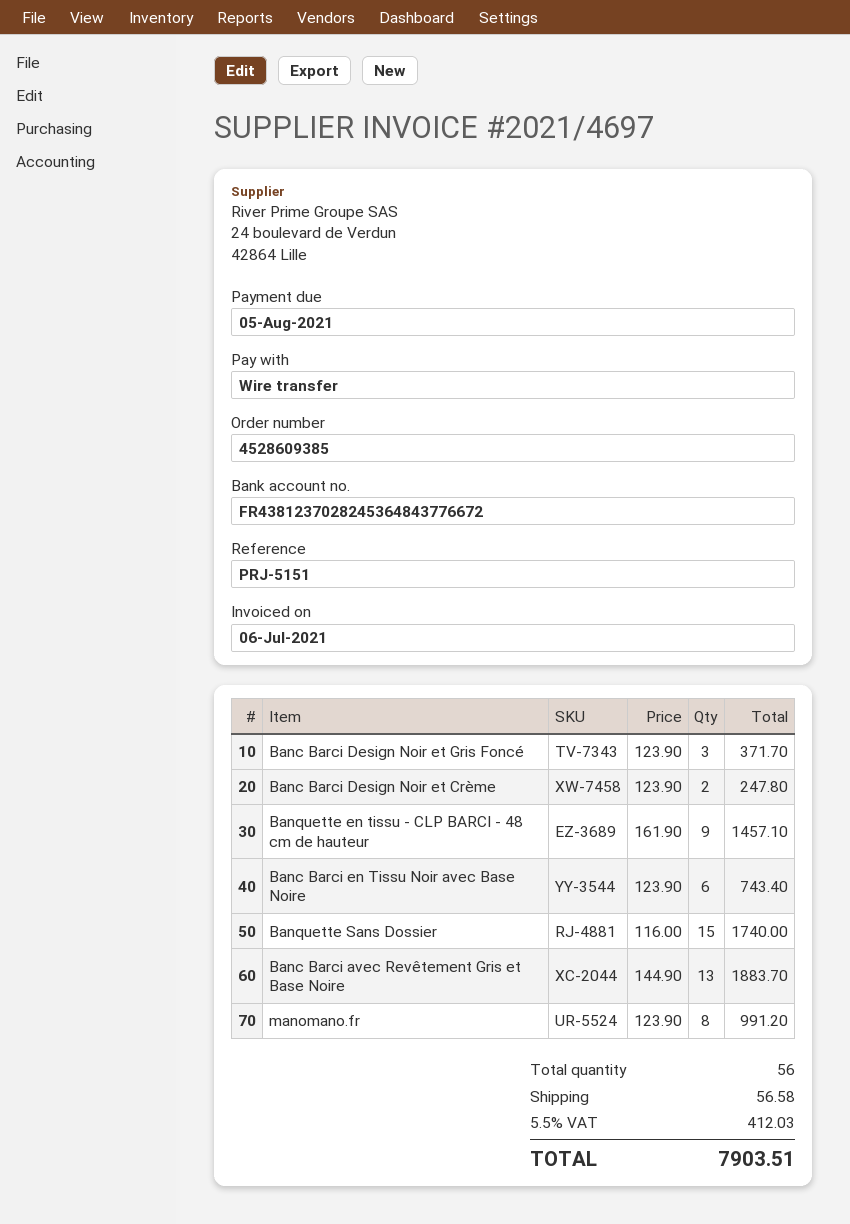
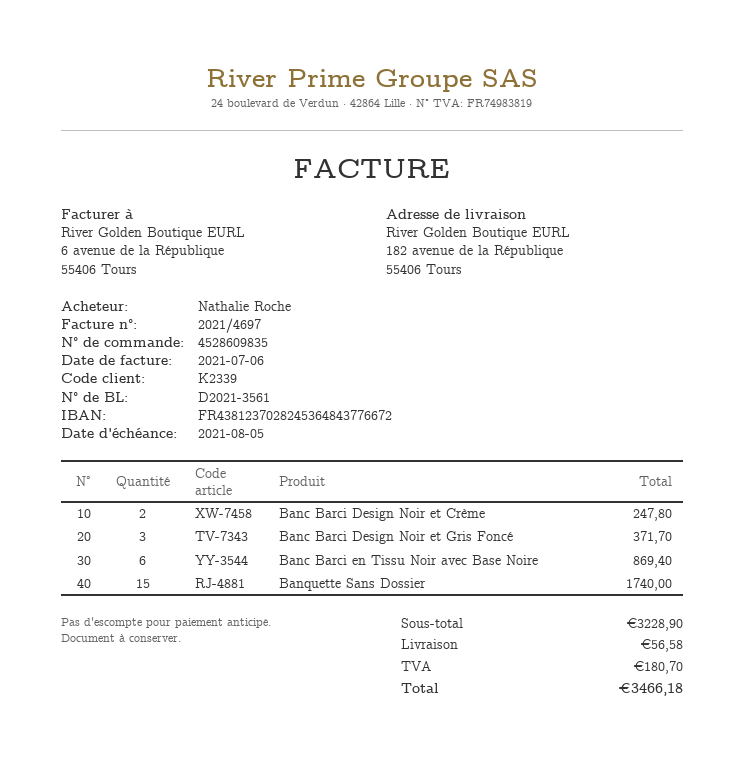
order number: 4528609385 -> 4528609835
Banquette en tissu - CLP BARCI - 48 cm de hauteur: 9 for 1457.10 -> none
Banc Barci en Tissu Noir avec Base Noire: 6 for 743.40 -> 6 for 869.40
Banc Barci avec Revêtement Gris et Base Noire: 13 for 1883.70 -> none
manomano.fr: 8 for 991.20 -> none
tax: 412.03 -> 180.70
total: 7903.51 -> 3466.18

